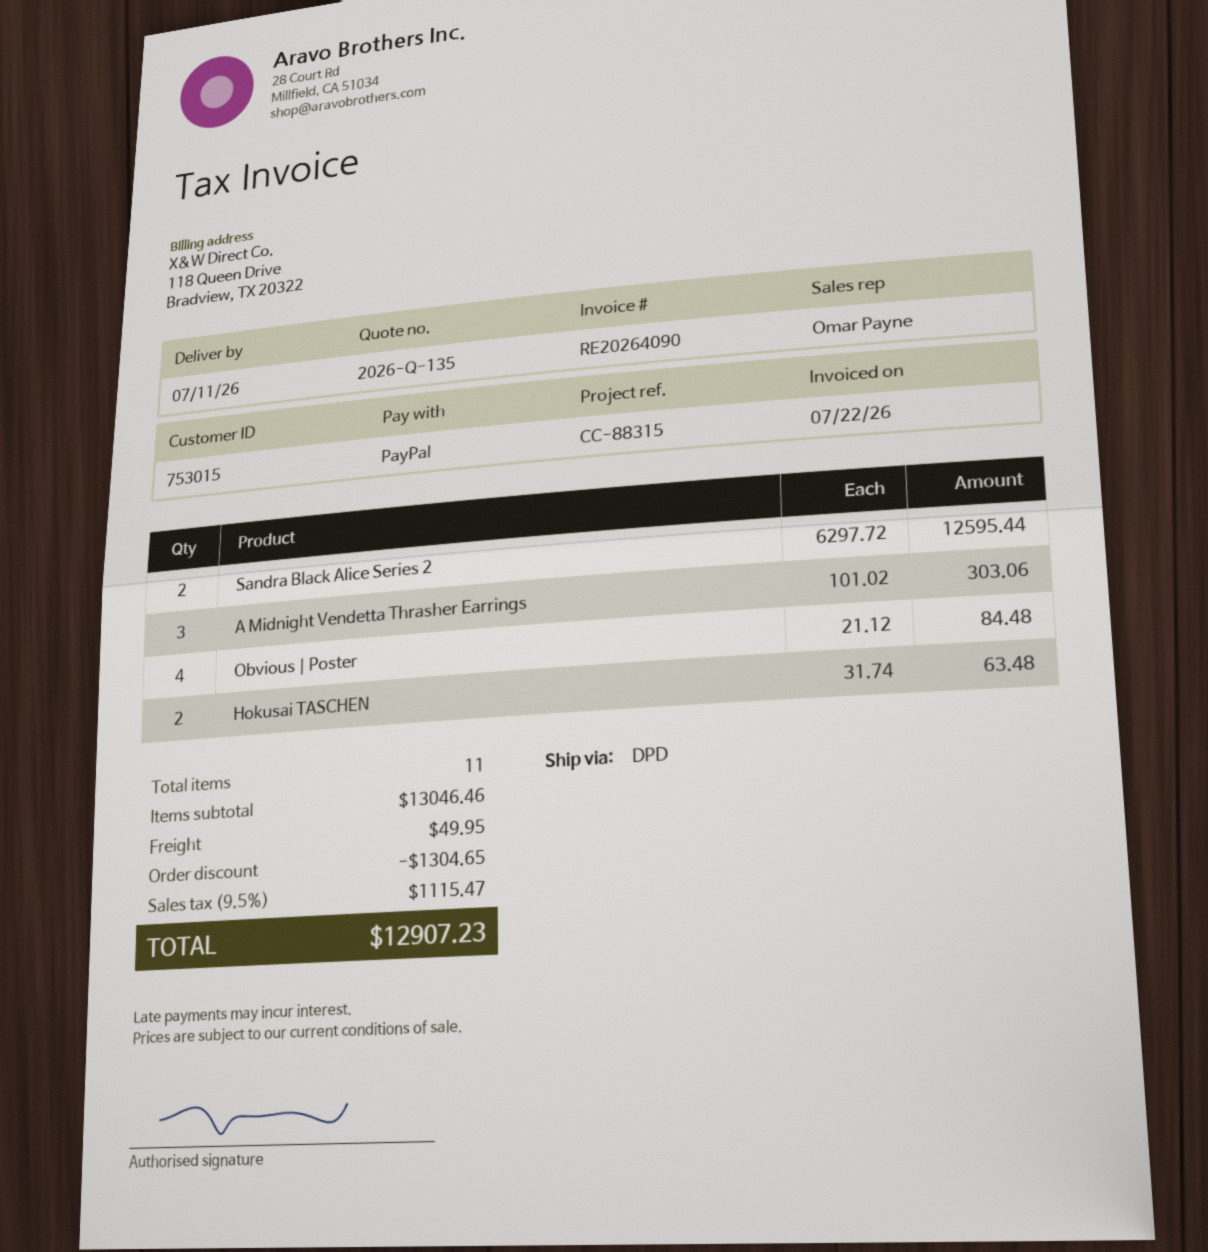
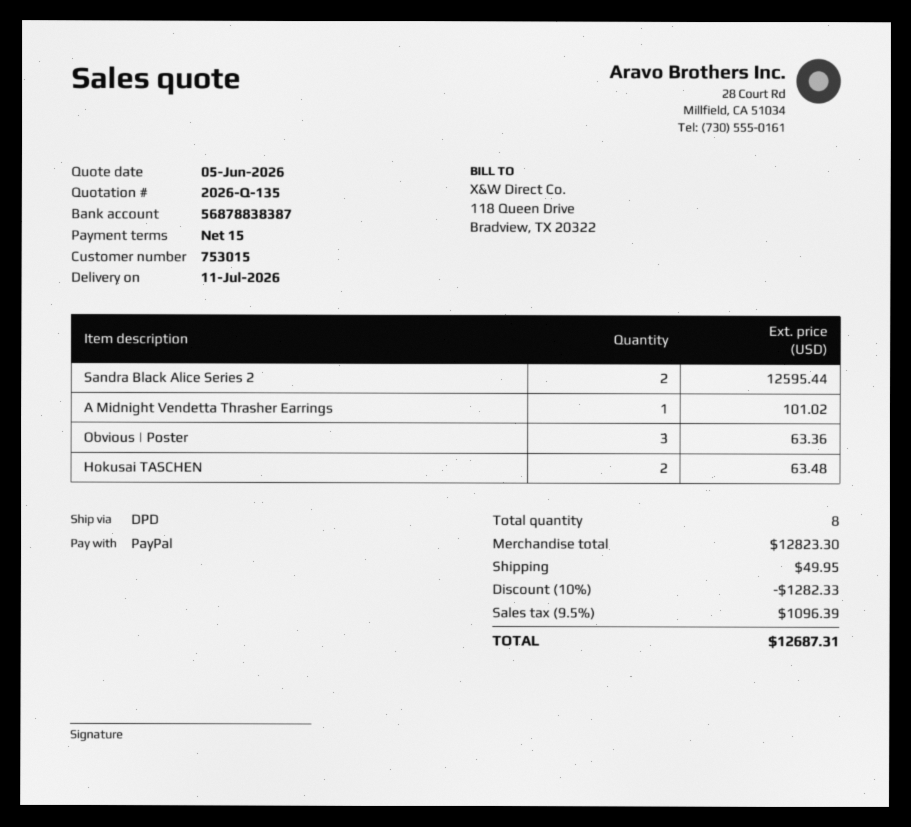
A Midnight Vendetta Thrasher Earrings: 3 for 303.06 -> 1 for 101.02
Obvious | Poster: 4 for 84.48 -> 3 for 63.36
total quantity: 11 -> 8
subtotal: 13046.46 -> 12823.30
discount: 1304.65 -> 1282.33
tax: 9.5% = 1115.47 -> 9.5% = 1096.39
total: 12907.23 -> 12687.31

